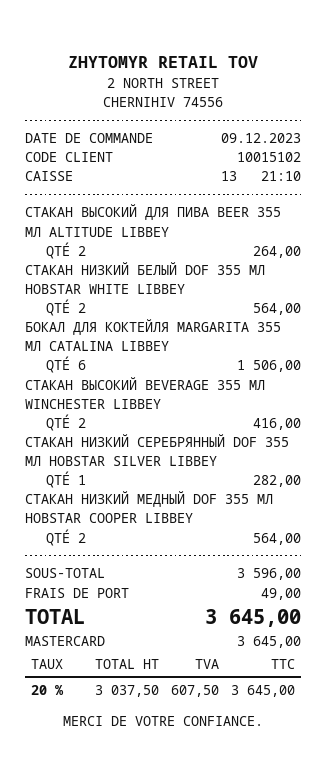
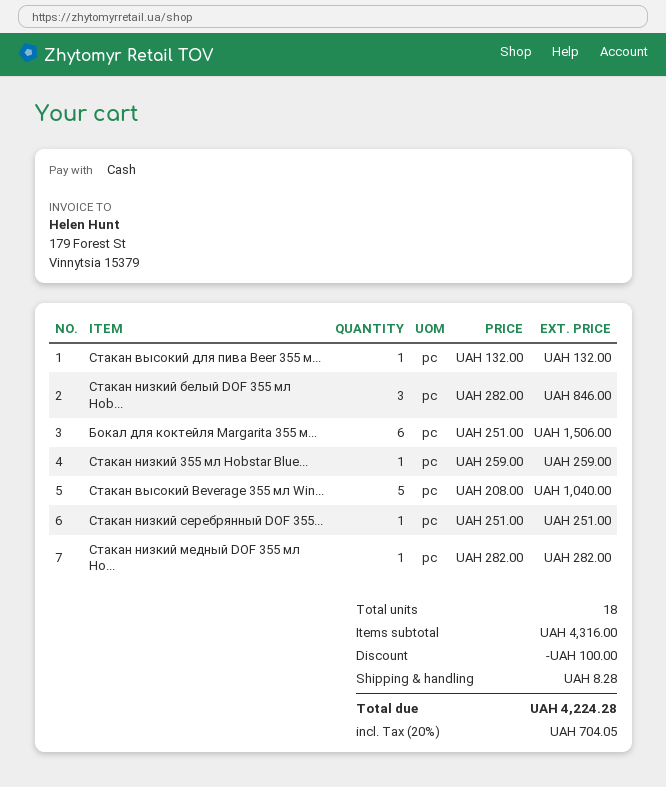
payment method: Mastercard -> cash
СТАКАН ВЫСОКИЙ ДЛЯ ПИВА BEER 355 МЛ ALTITUDE LIBBEY: 2 for 264.00 -> 1 for 132.00
СТАКАН НИЗКИЙ БЕЛЫЙ DOF 355 МЛ HOBSTAR WHITE LIBBEY: 2 for 564.00 -> 3 for 846.00
СТАКАН ВЫСОКИЙ BEVERAGE 355 МЛ WINCHESTER LIBBEY: 2 for 416.00 -> 5 for 1040.00
СТАКАН НИЗКИЙ СЕРЕБРЯННЫЙ DOF 355 МЛ HOBSTAR SILVER LIBBEY: 1 for 282.00 -> 1 for 251.00
СТАКАН НИЗКИЙ МЕДНЫЙ DOF 355 МЛ HOBSTAR COOPER LIBBEY: 2 for 564.00 -> 1 for 282.00
Стакан низкий 355 мл Hobstar Blue...: none -> 1 for 259.00
subtotal: 3596.00 -> 4316.00
discount: none -> 100.00
shipping: 49.00 -> 8.28
tax: 20% = 607.50 -> 20% = 704.05
total: 3645.00 -> 4224.28

